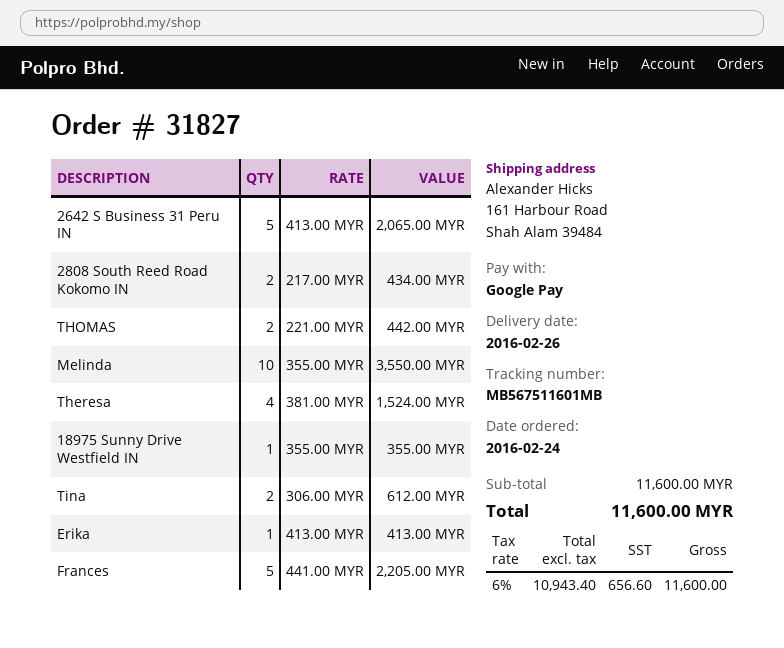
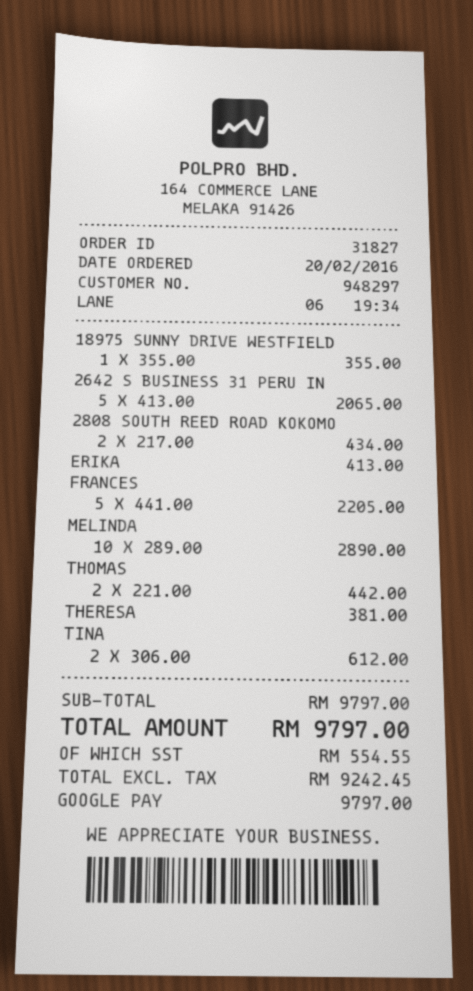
order date: 2016-02-24 -> 2016-02-20
Melinda: 10 x 355.00 = 3550.00 -> 10 x 289.00 = 2890.00
Theresa: 4 x 381.00 = 1524.00 -> 1 x 381.00 = 381.00
subtotal: 11600.00 -> 9797.00
net: 10943.40 -> 9242.45
tax: 656.60 -> 554.55
total: 11600.00 -> 9797.00

